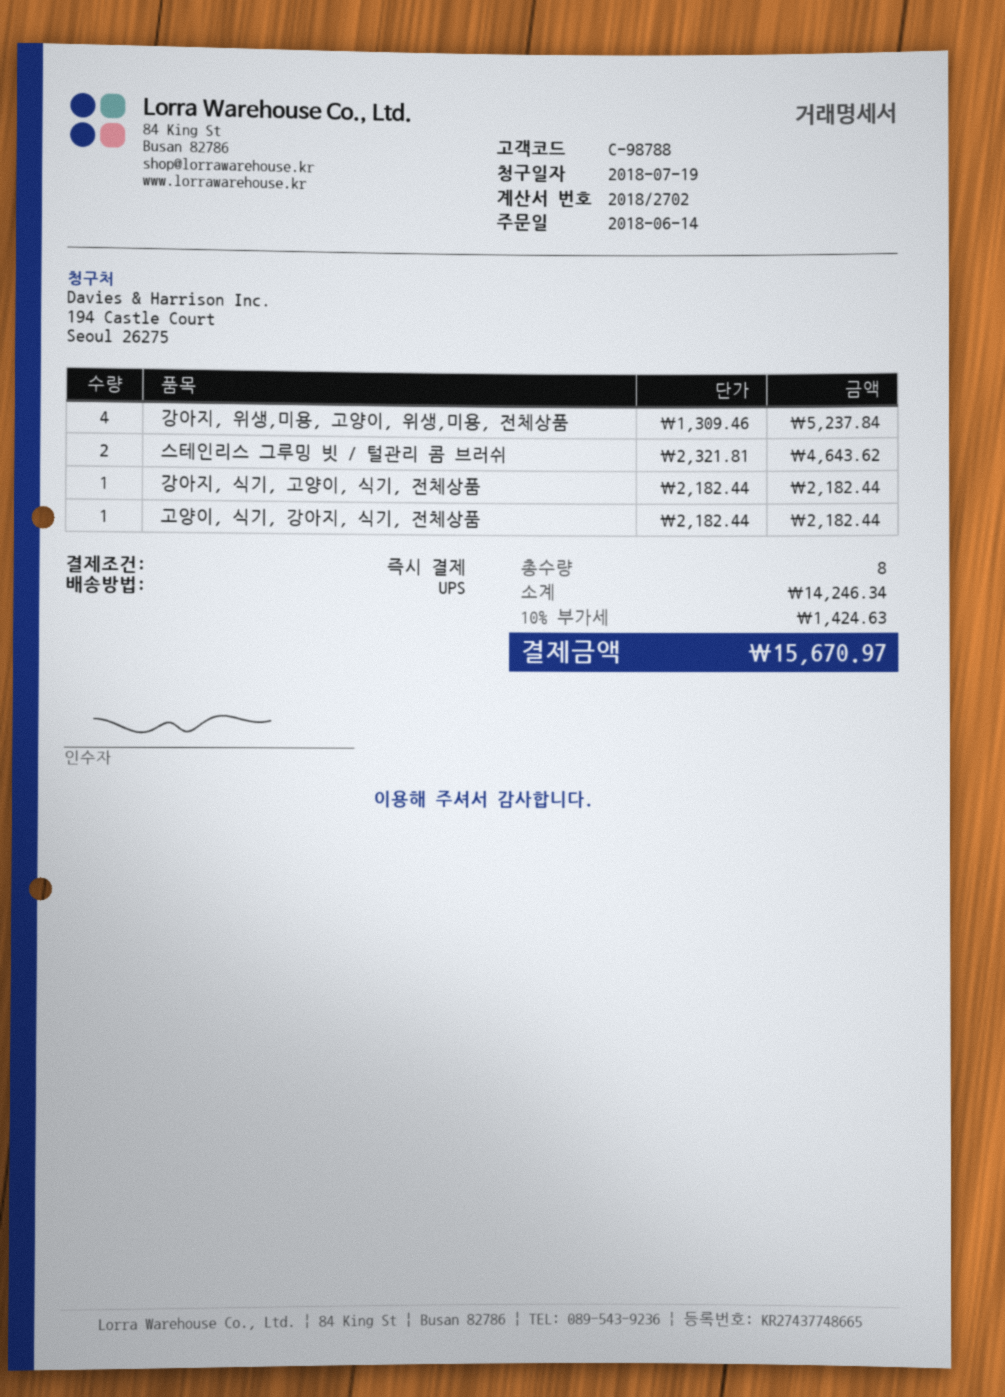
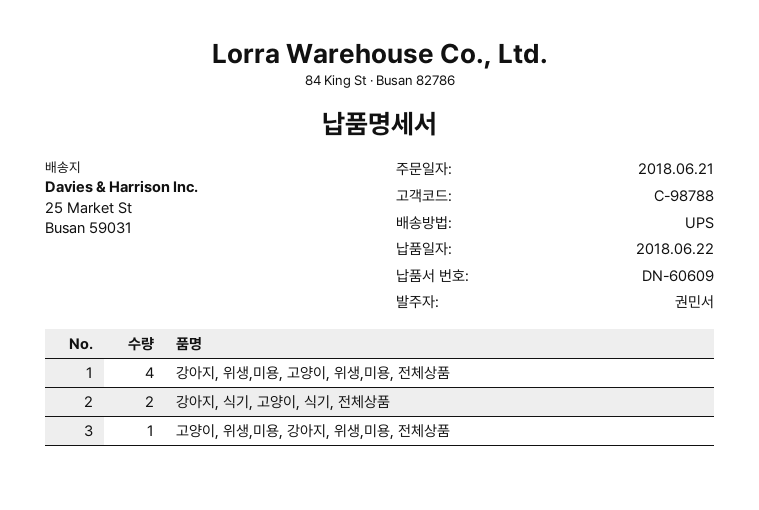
order date: 2018-06-14 -> 2018-06-21
스테인리스 그루밍 빗 / 털관리 콤 브러쉬: 2 -> none
강아지, 식기, 고양이, 식기, 전체상품: 1 -> 2
고양이, 식기, 강아지, 식기, 전체상품: 1 -> none
고양이, 위생,미용, 강아지, 위생,미용, 전체상품: none -> 1

